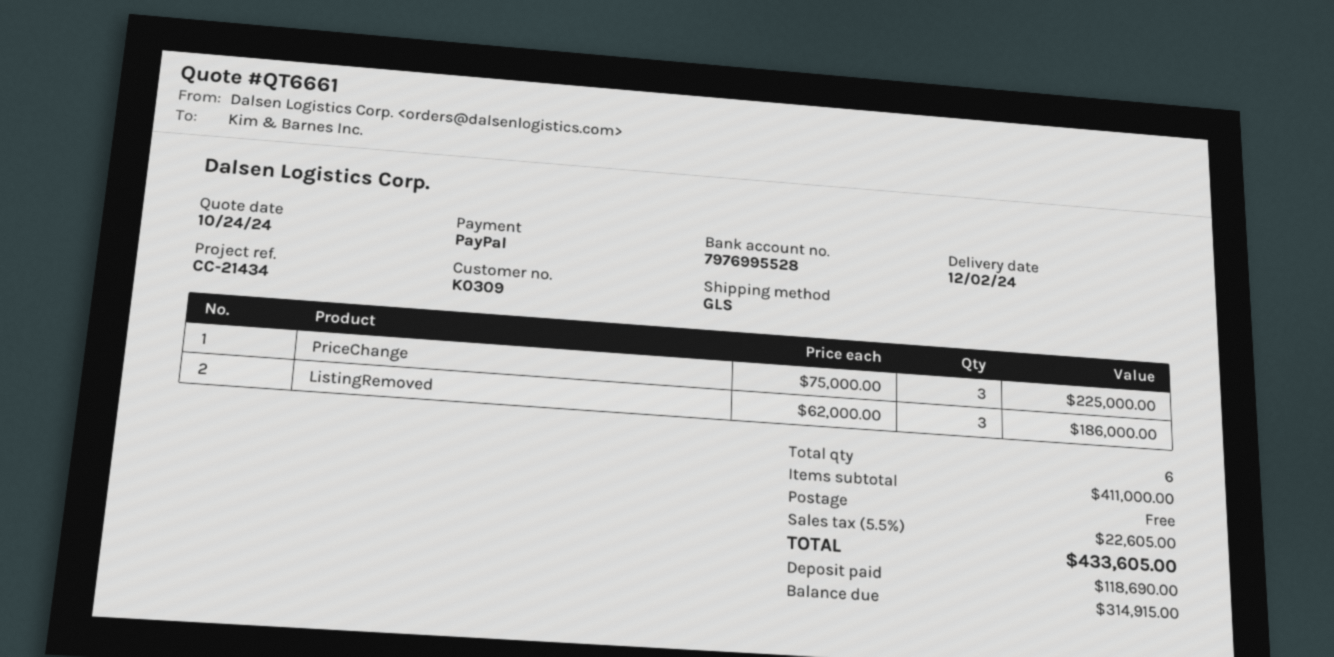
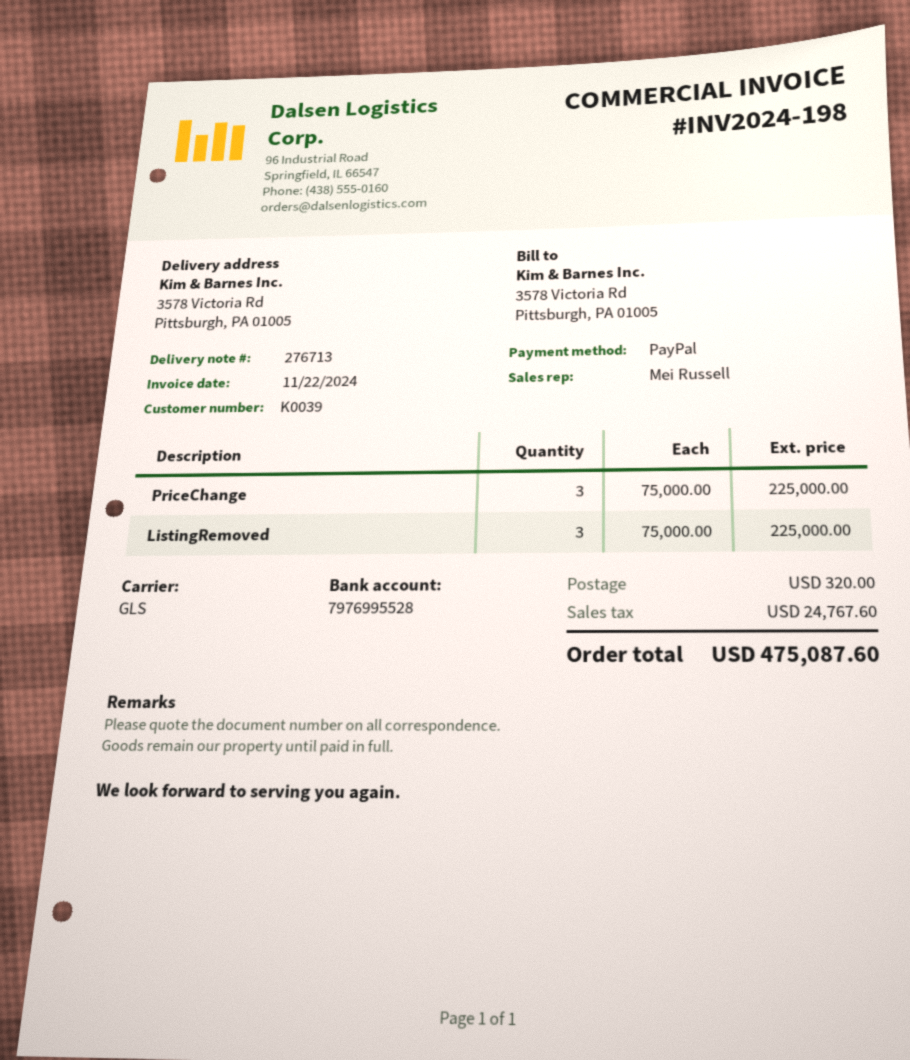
customer number: K0309 -> K0039
ListingRemoved: 3 x 62000.00 = 186000.00 -> 3 x 75000.00 = 225000.00
shipping: 0.00 -> 320.00
tax: 22605.00 -> 24767.60
total: 433605.00 -> 475087.60

